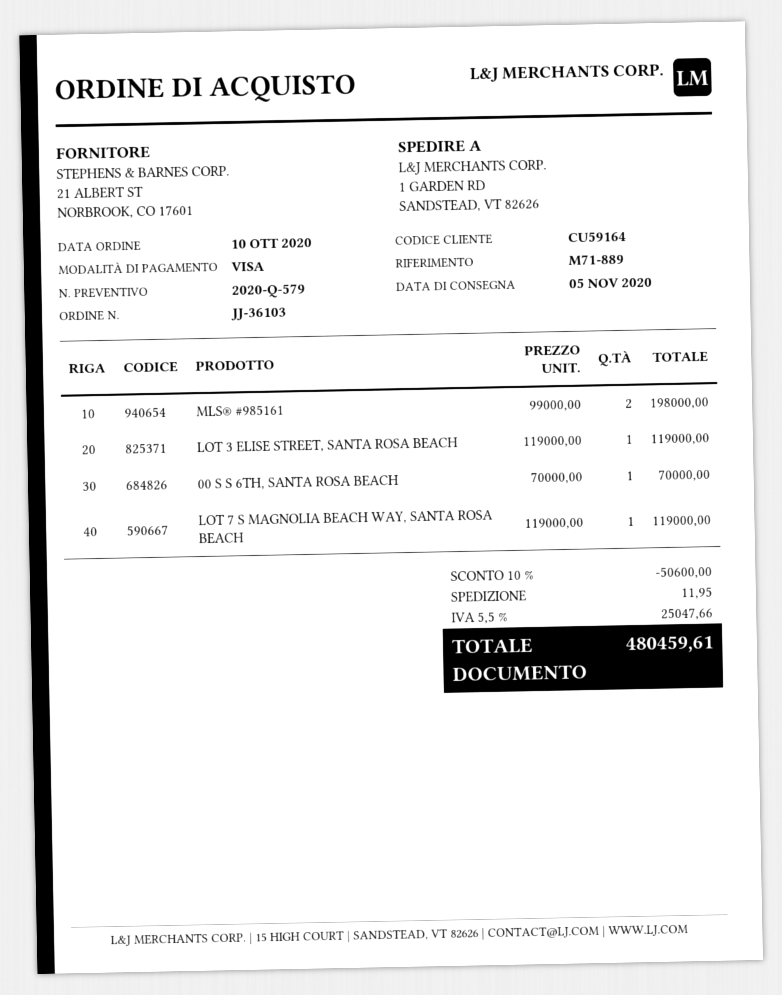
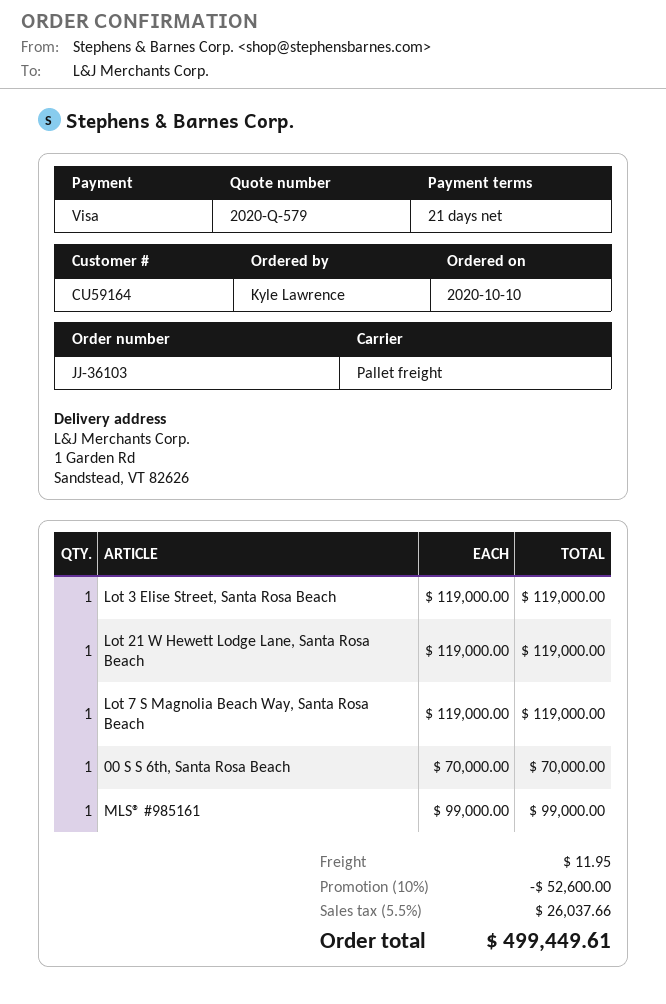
MLS® #985161: 2 x 99000.00 = 198000.00 -> 1 x 99000.00 = 99000.00
Lot 21 W Hewett Lodge Lane, Santa Rosa Beach: none -> 1 x 119000.00 = 119000.00
discount: 10% = 50600.00 -> 10% = 52600.00
tax: 5.5% = 25047.66 -> 5.5% = 26037.66
total: 480459.61 -> 499449.61

